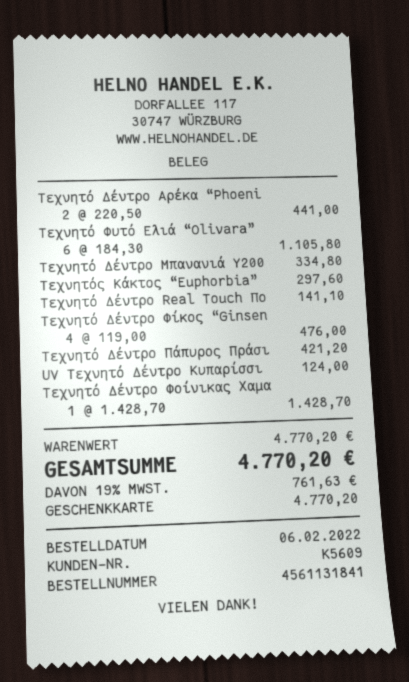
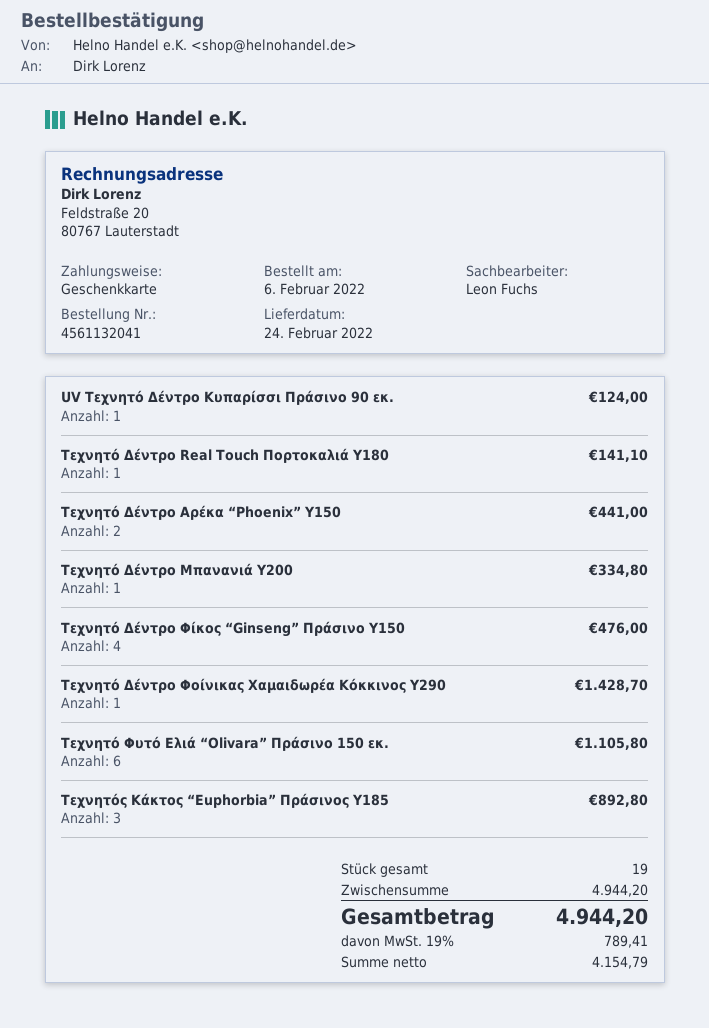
order number: 4561131841 -> 4561132041
Τεχνητός Κάκτος “Euphorbia”: 1 for 297.60 -> 3 for 892.80
Τεχνητό Δέντρο Πάπυρος Πράσι: 1 for 421.20 -> none
subtotal: 4770.20 -> 4944.20
tax: 19% = 761.63 -> 19% = 789.41
total: 4770.20 -> 4944.20

